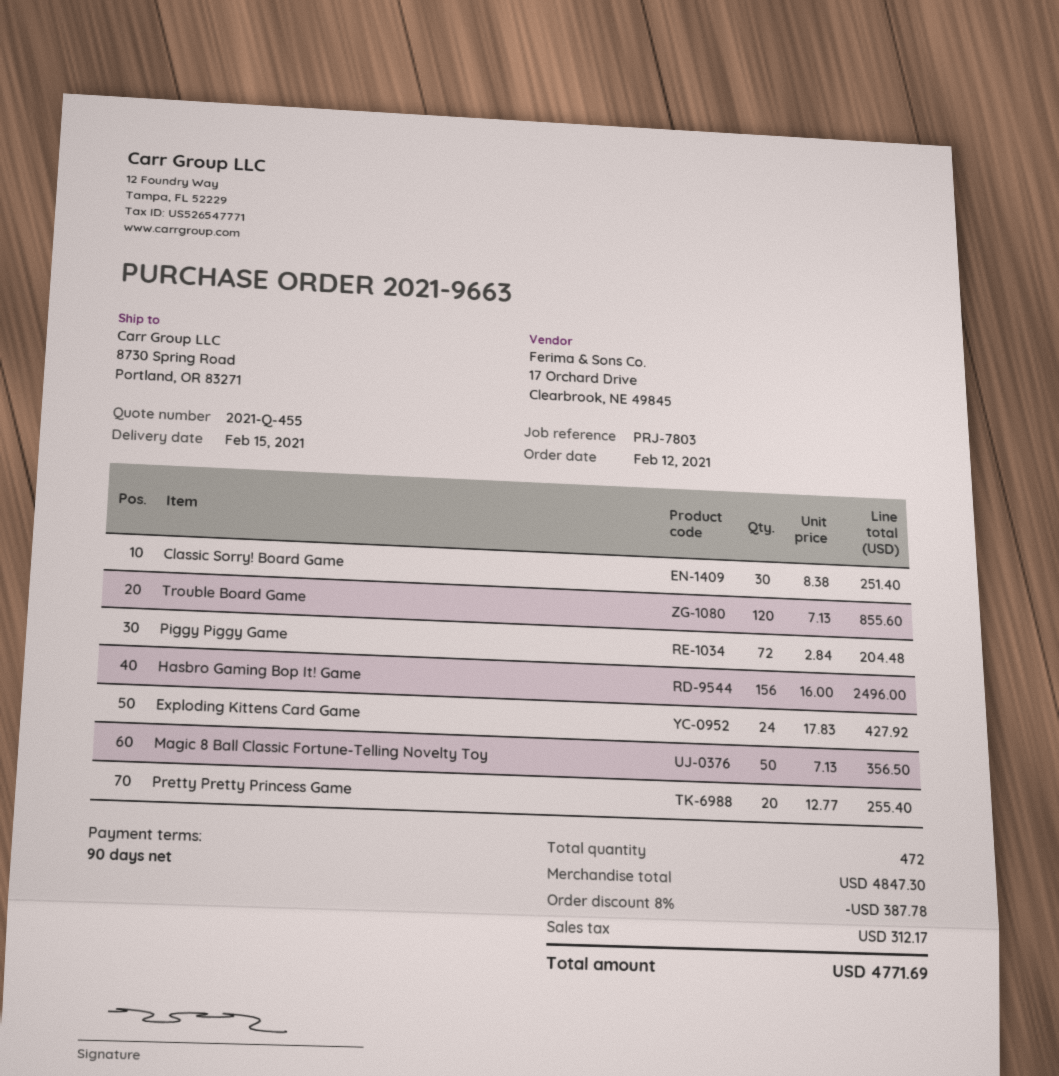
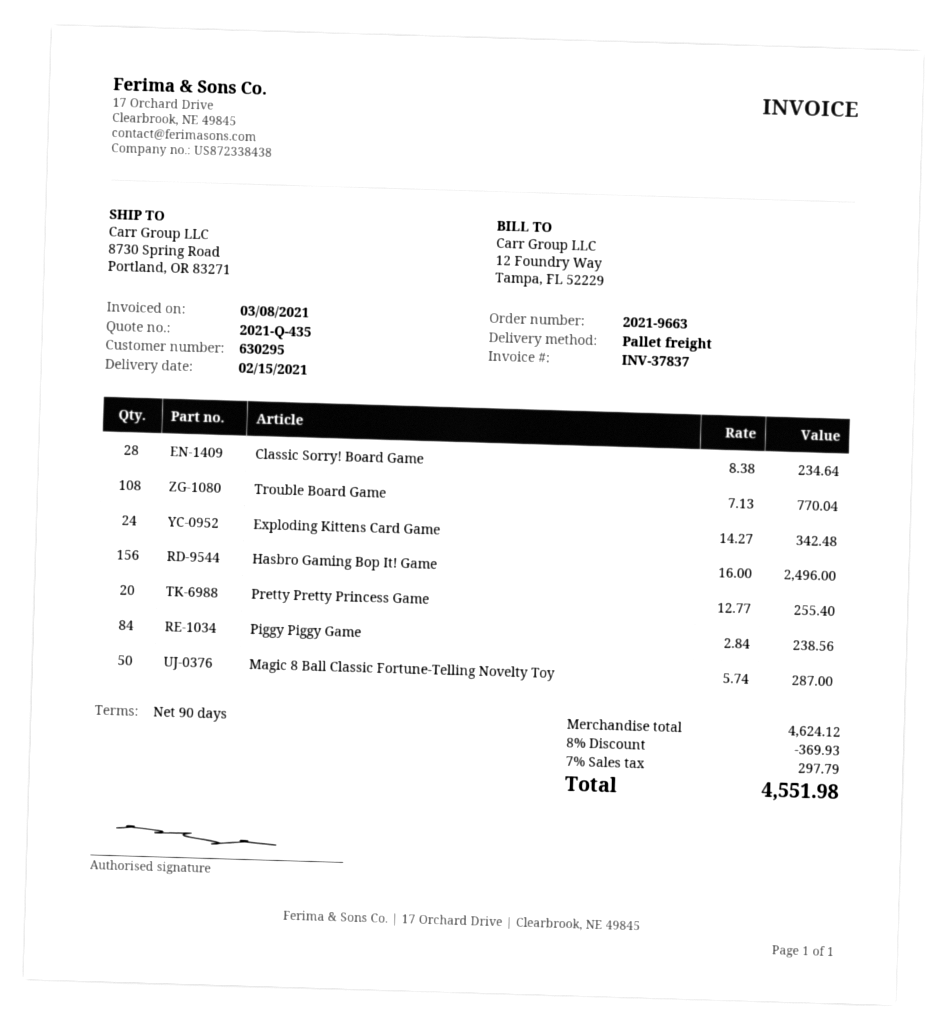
quote number: 2021-Q-455 -> 2021-Q-435
Classic Sorry! Board Game: 30 x 8.38 = 251.40 -> 28 x 8.38 = 234.64
Trouble Board Game: 120 x 7.13 = 855.60 -> 108 x 7.13 = 770.04
Piggy Piggy Game: 72 x 2.84 = 204.48 -> 84 x 2.84 = 238.56
Exploding Kittens Card Game: 24 x 17.83 = 427.92 -> 24 x 14.27 = 342.48
Magic 8 Ball Classic Fortune-Telling Novelty Toy: 50 x 7.13 = 356.50 -> 50 x 5.74 = 287.00
subtotal: 4847.30 -> 4624.12
discount: 8% = 387.78 -> 8% = 369.93
tax: 312.17 -> 297.79
total: 4771.69 -> 4551.98

